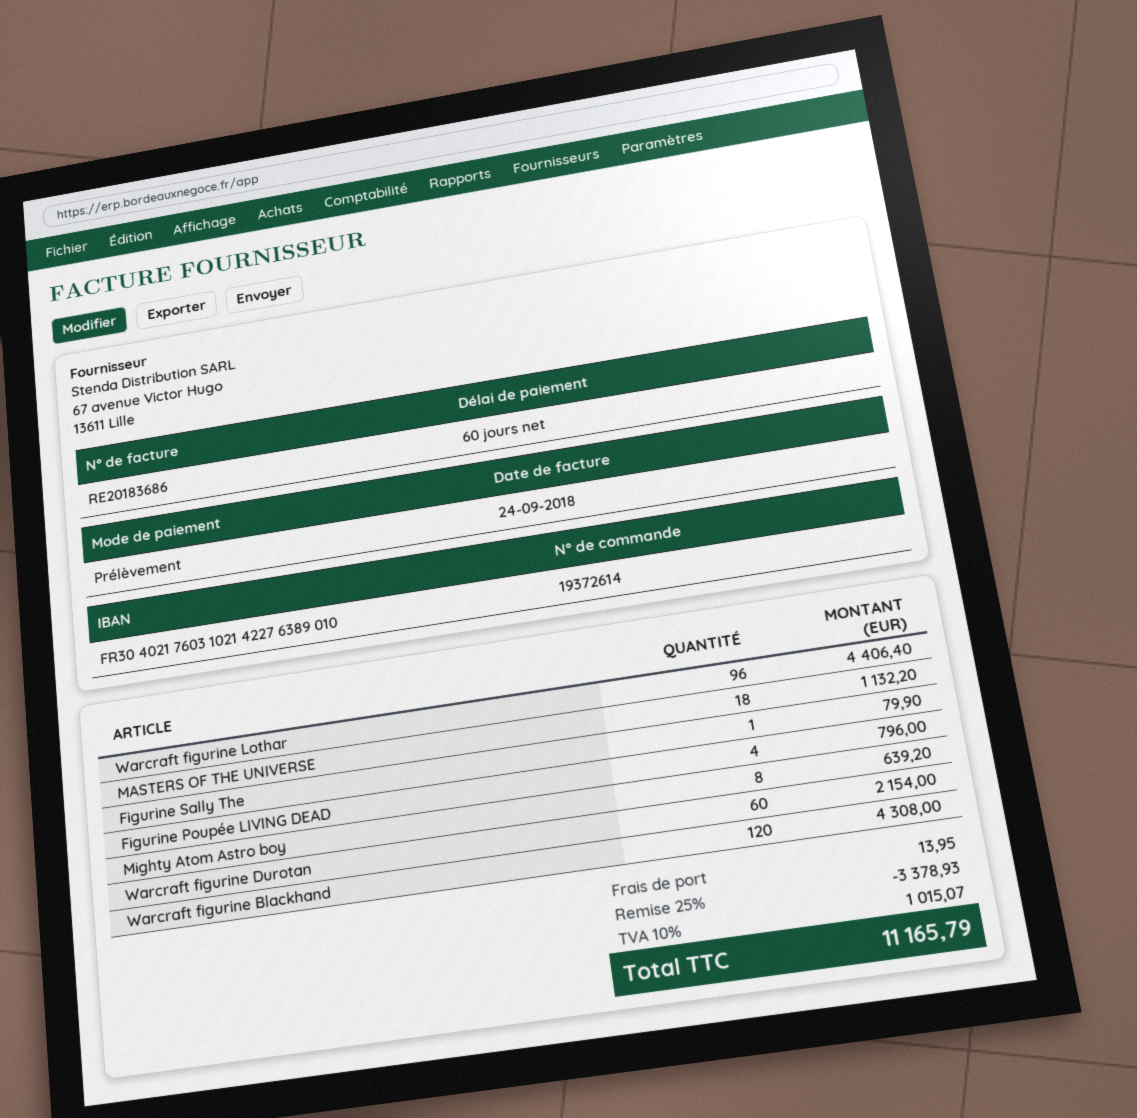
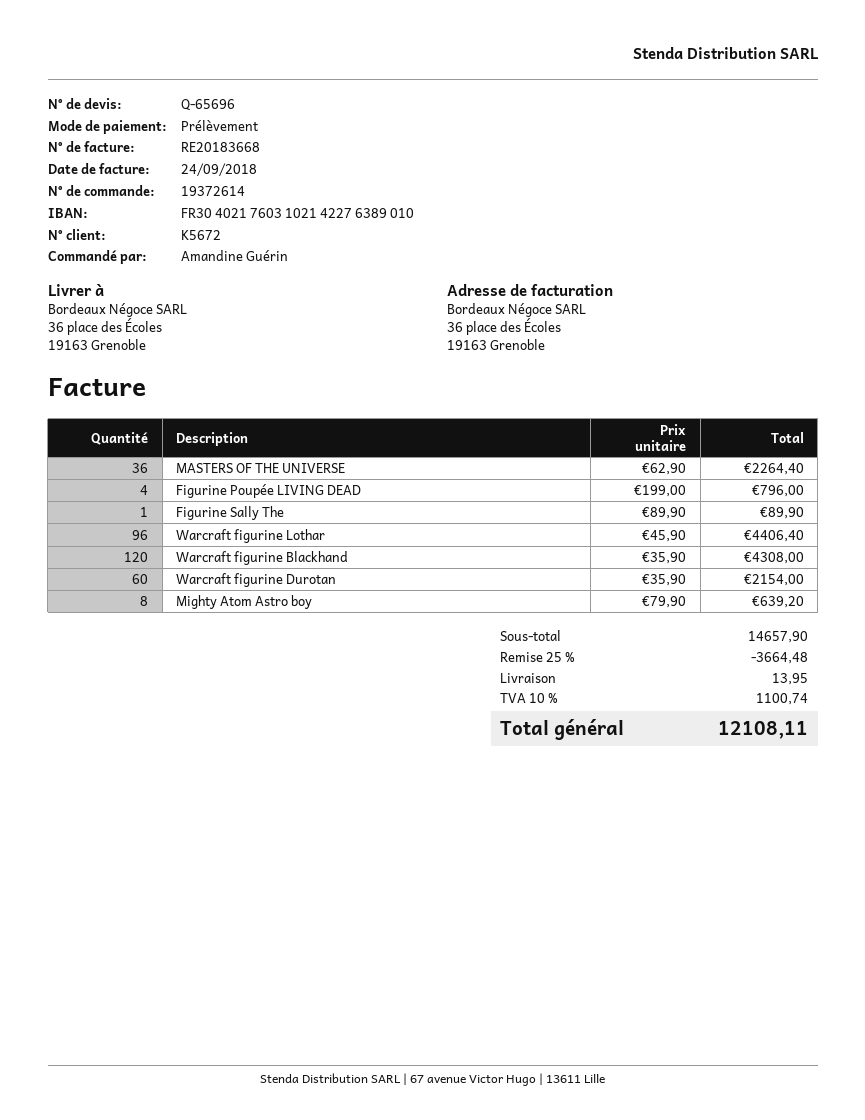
invoice number: RE20183686 -> RE20183668
MASTERS OF THE UNIVERSE: 18 for 1132.20 -> 36 for 2264.40
Figurine Sally The: 1 for 79.90 -> 1 for 89.90
discount: 25% = 3378.93 -> 25% = 3664.48
tax: 10% = 1015.07 -> 10% = 1100.74
total: 11165.79 -> 12108.11

